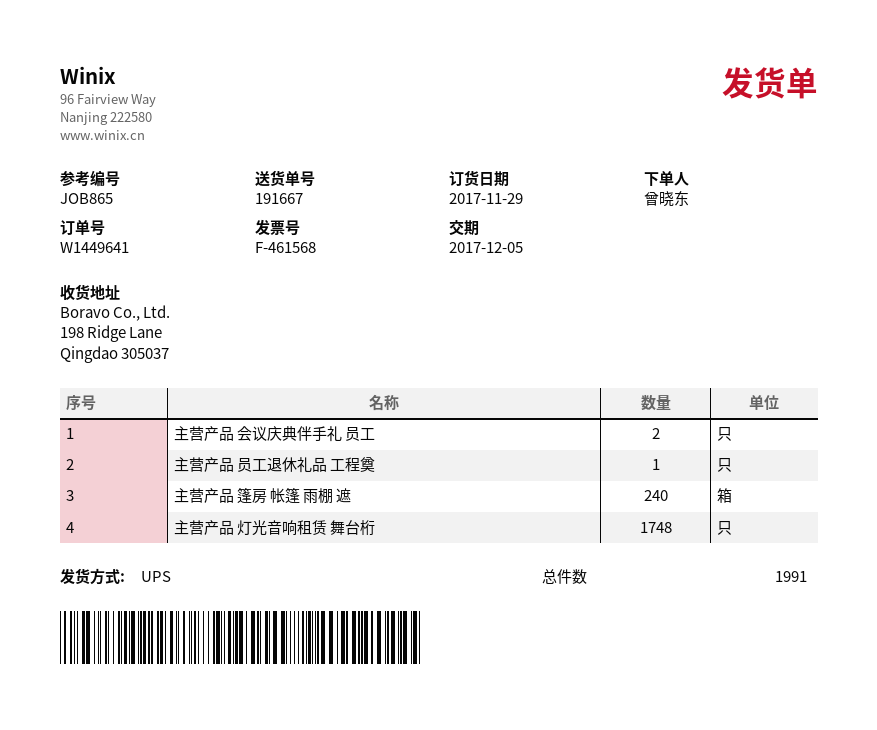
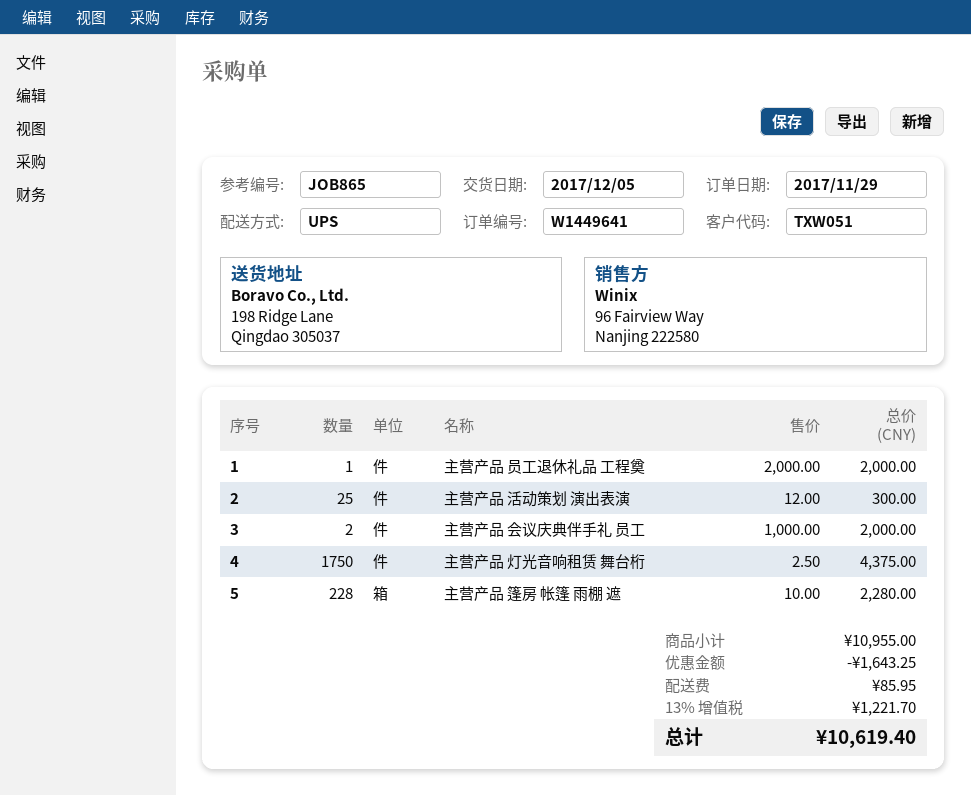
主营产品 篷房 帐篷 雨棚 遮: 240 -> 228
主营产品 灯光音响租赁 舞台桁: 1748 -> 1750
主营产品 活动策划 演出表演: none -> 25

